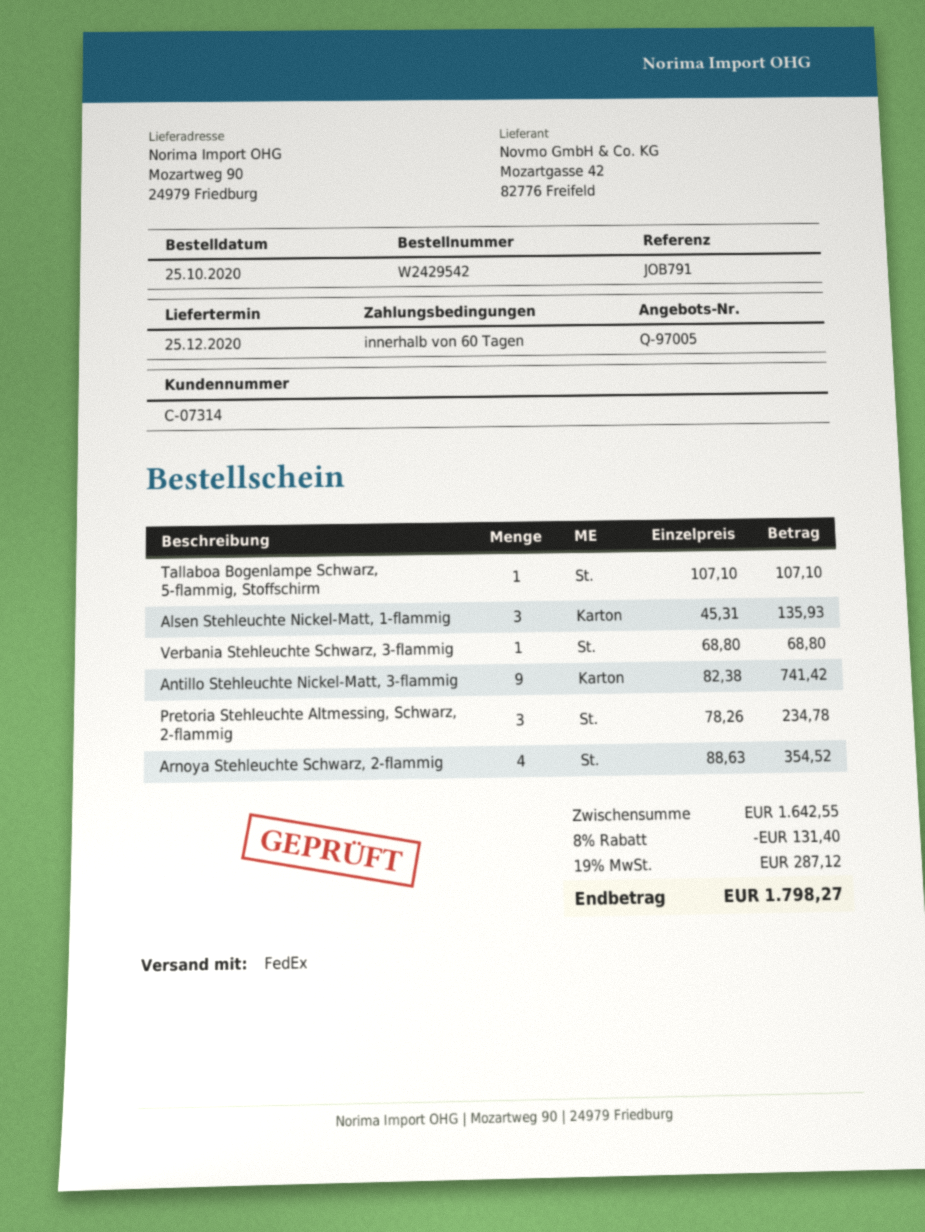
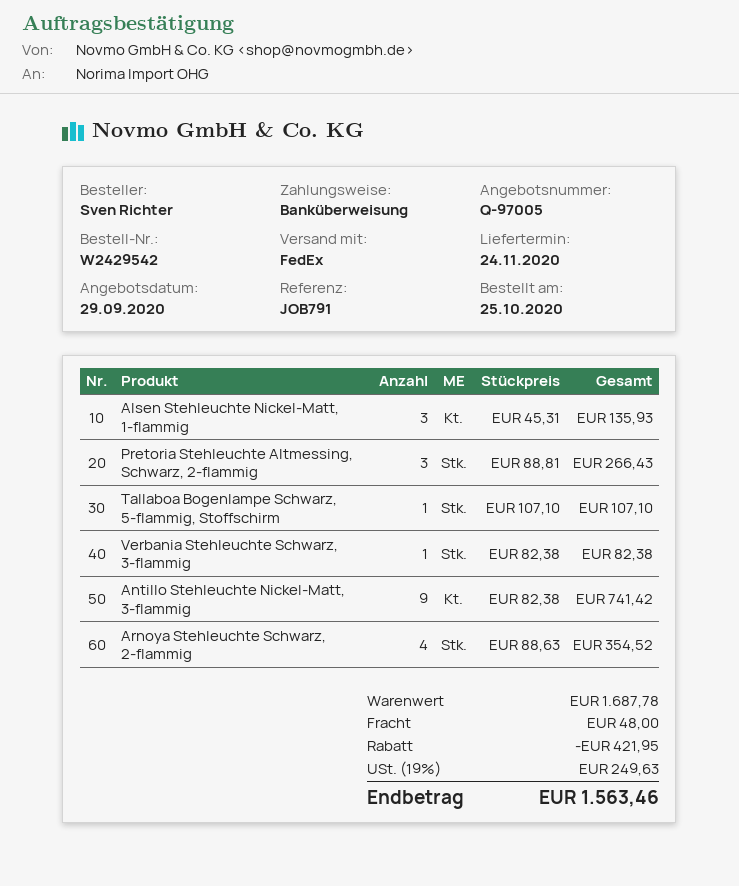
delivery date: 2020-12-25 -> 2020-11-24
Verbania Stehleuchte Schwarz, 3-flammig: 1 x 68.80 = 68.80 -> 1 x 82.38 = 82.38
Pretoria Stehleuchte Altmessing, Schwarz, 2-flammig: 3 x 78.26 = 234.78 -> 3 x 88.81 = 266.43
subtotal: 1642.55 -> 1687.78
discount: 131.40 -> 421.95
shipping: none -> 48.00
tax: 19% = 287.12 -> 19% = 249.63
total: 1798.27 -> 1563.46

